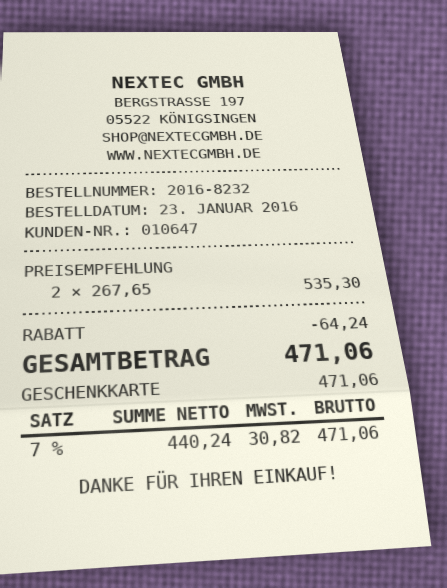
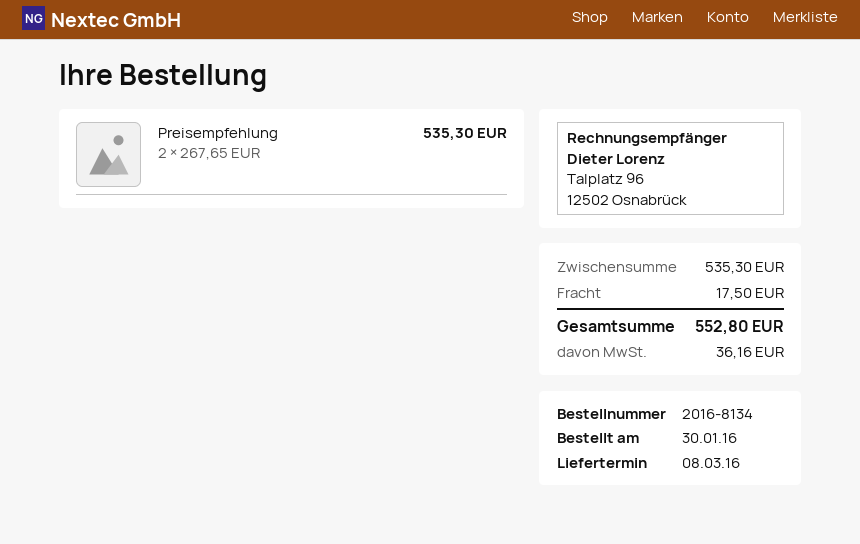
order number: 2016-8232 -> 2016-8134
order date: 2016-01-23 -> 2016-01-30
discount: 64.24 -> none
shipping: none -> 17.50
tax: 30.82 -> 36.16
total: 471.06 -> 552.80

